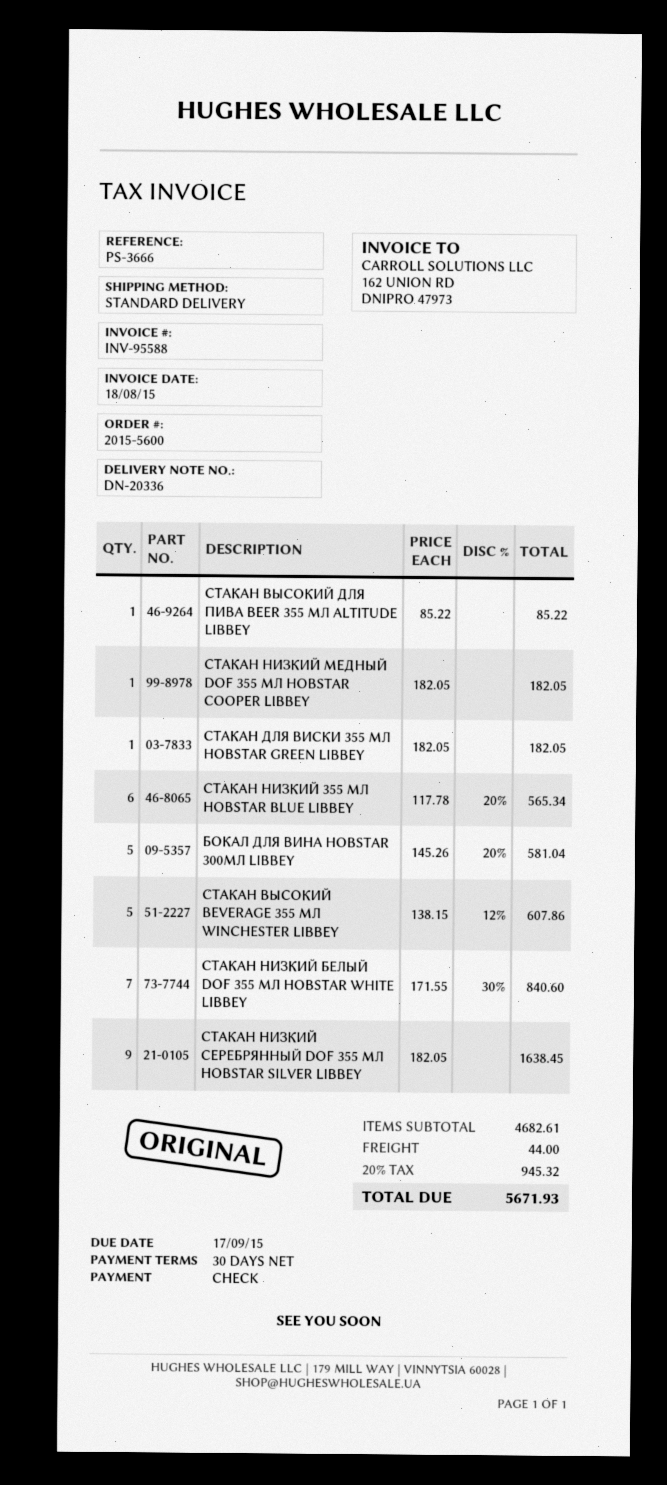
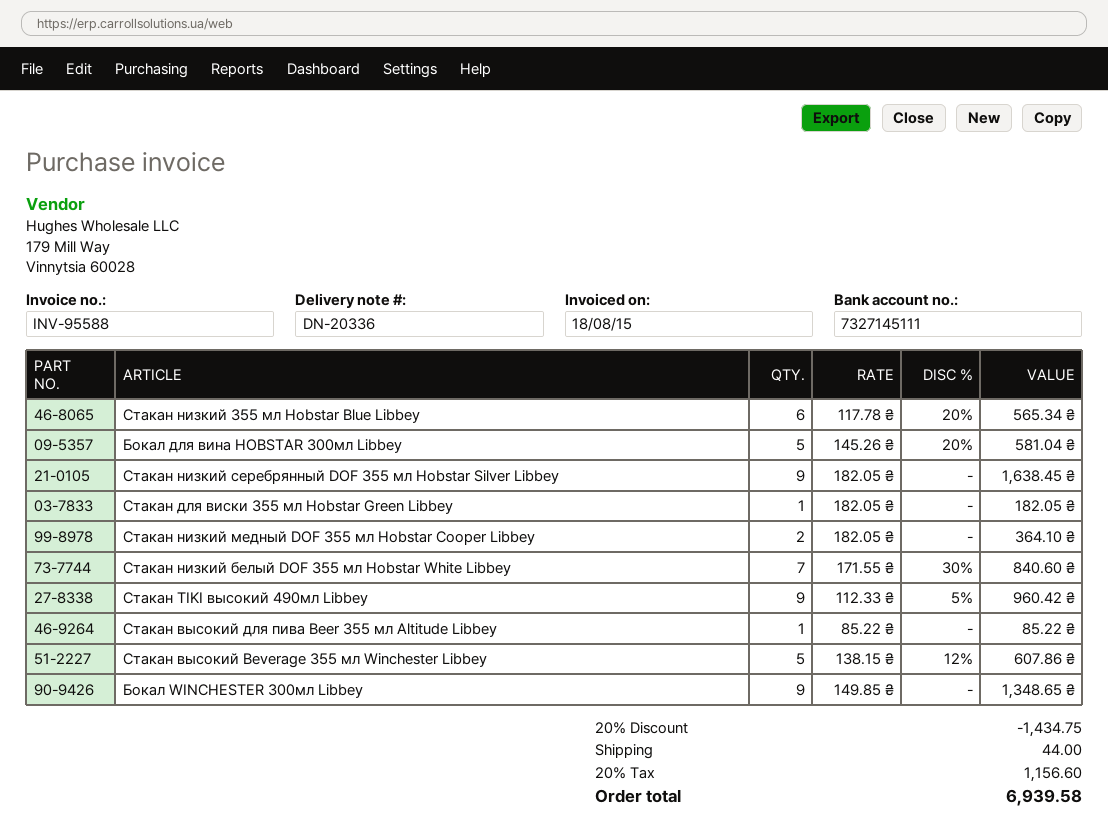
СТАКАН НИЗКИЙ МЕДНЫЙ DOF 355 МЛ HOBSTAR COOPER LIBBEY: 1 x 182.05 = 182.05 -> 2 x 182.05 = 364.10
Стакан TIKI высокий 490мл Libbey: none -> 9 x 112.33 - 5% = 960.42
Бокал WINCHESTER 300мл Libbey: none -> 9 x 149.85 = 1348.65
discount: none -> 20% = 1434.75
tax: 20% = 945.32 -> 20% = 1156.60
total: 5671.93 -> 6939.58

